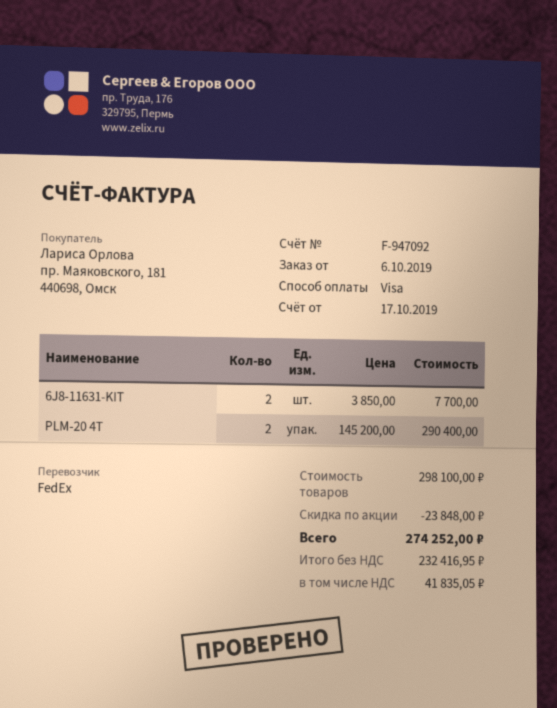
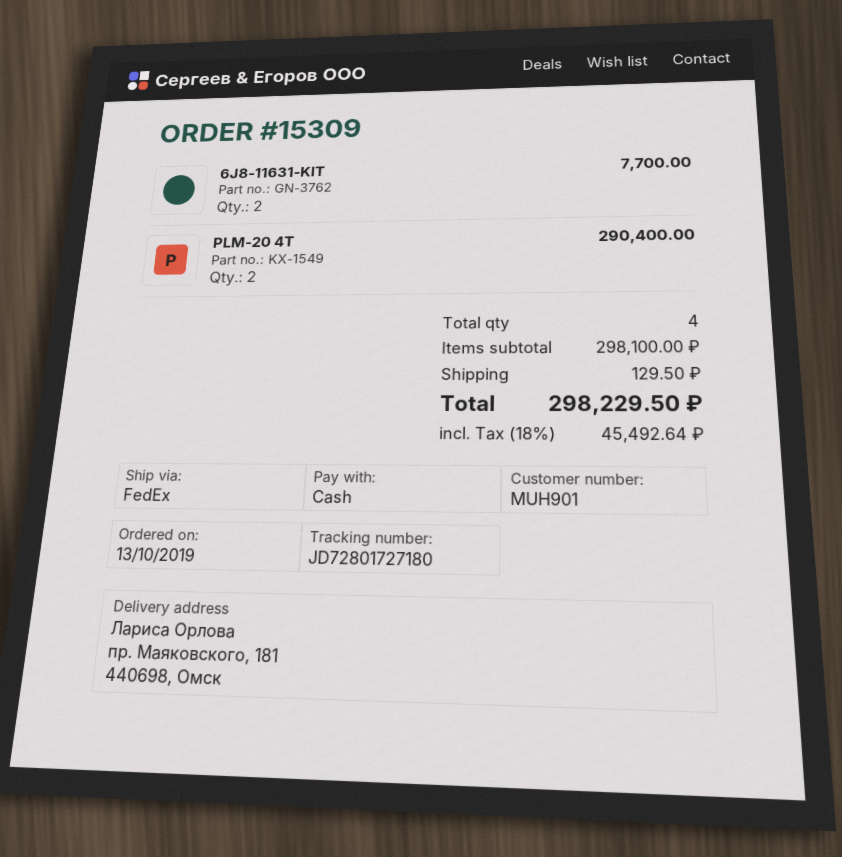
order date: 2019-10-06 -> 2019-10-13
payment method: Visa -> cash
discount: 23848.00 -> none
shipping: none -> 129.50
tax: 41835.05 -> 45492.64
total: 274252.00 -> 298229.50

